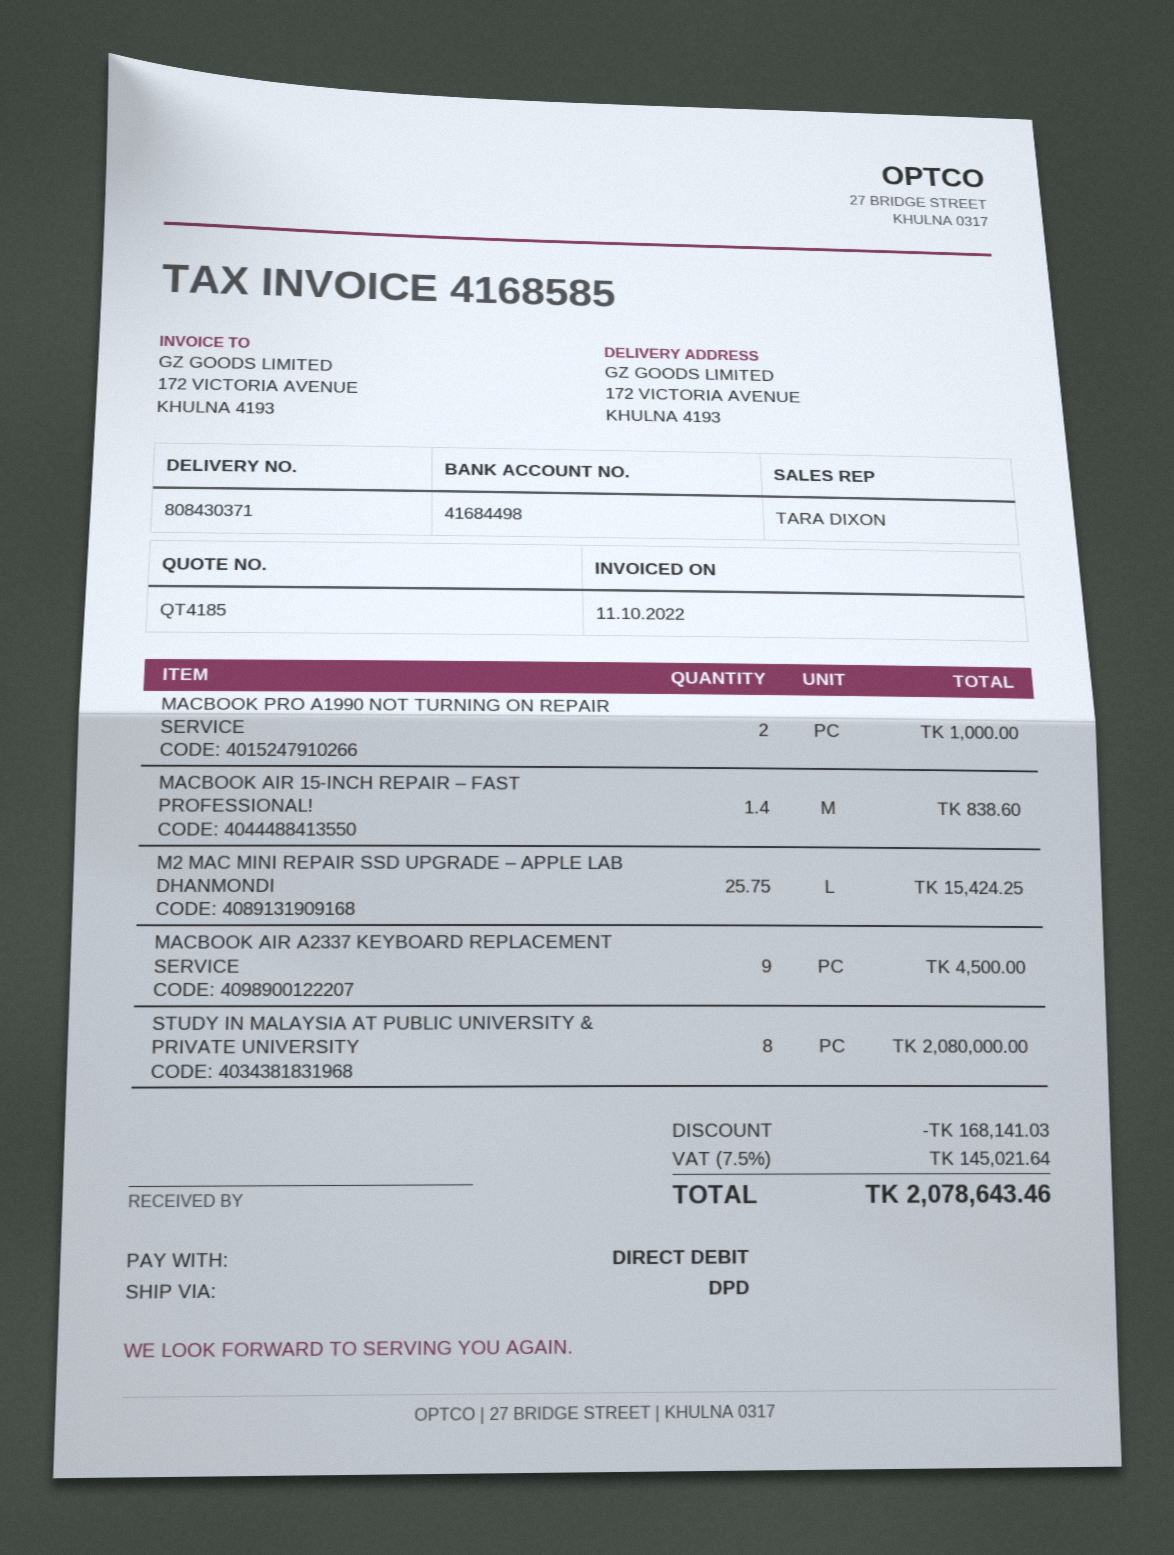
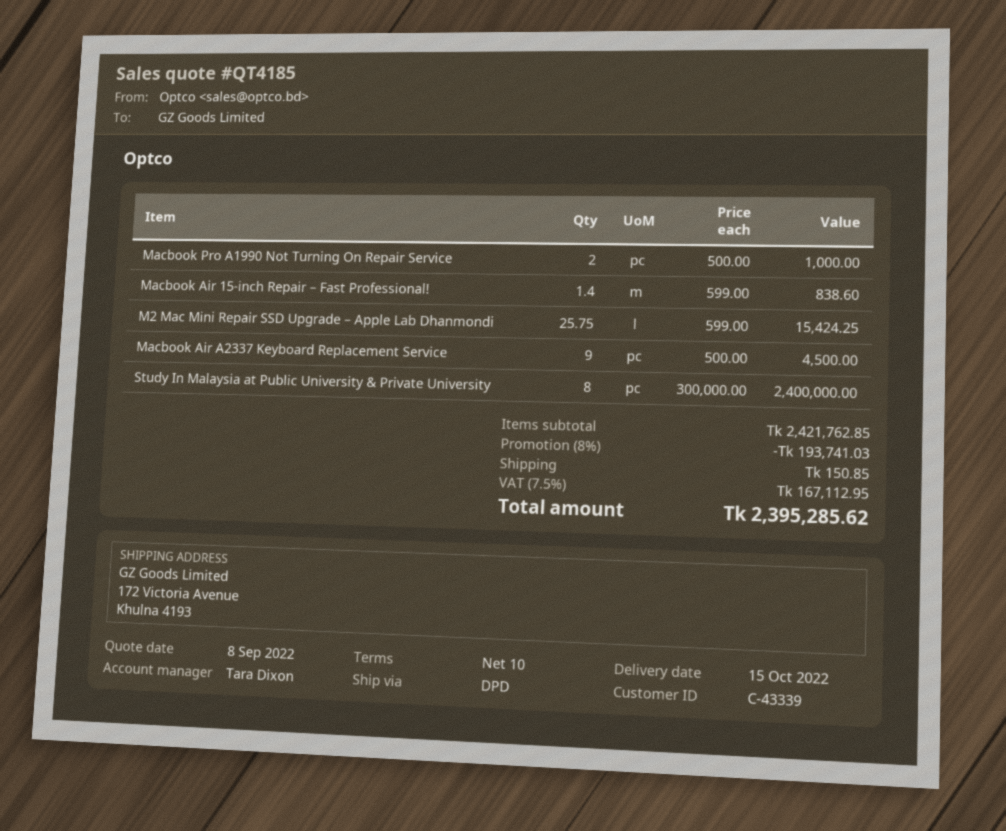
STUDY IN MALAYSIA AT PUBLIC UNIVERSITY & PRIVATE UNIVERSITY: 8 for 2080000.00 -> 8 for 2400000.00
discount: 168141.03 -> 193741.03
shipping: none -> 150.85
tax: 7.5% = 145021.64 -> 7.5% = 167112.95
total: 2078643.46 -> 2395285.62

